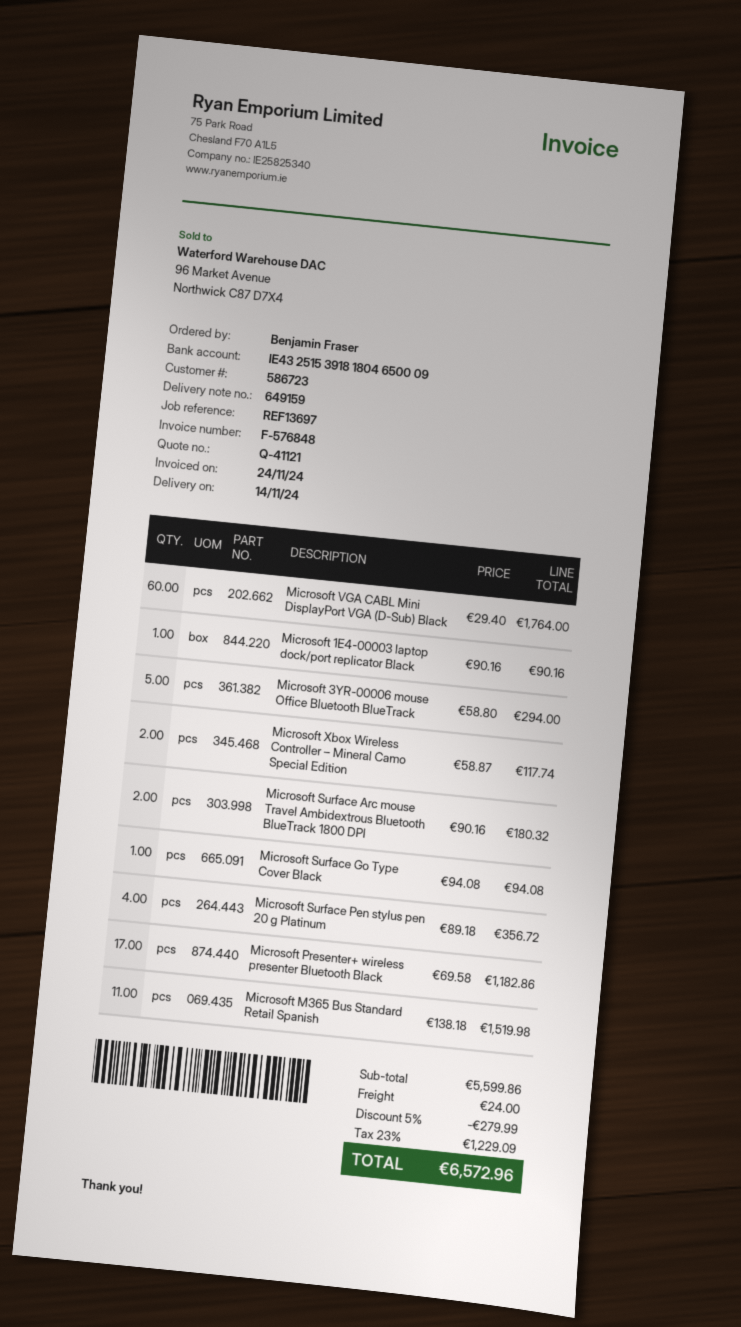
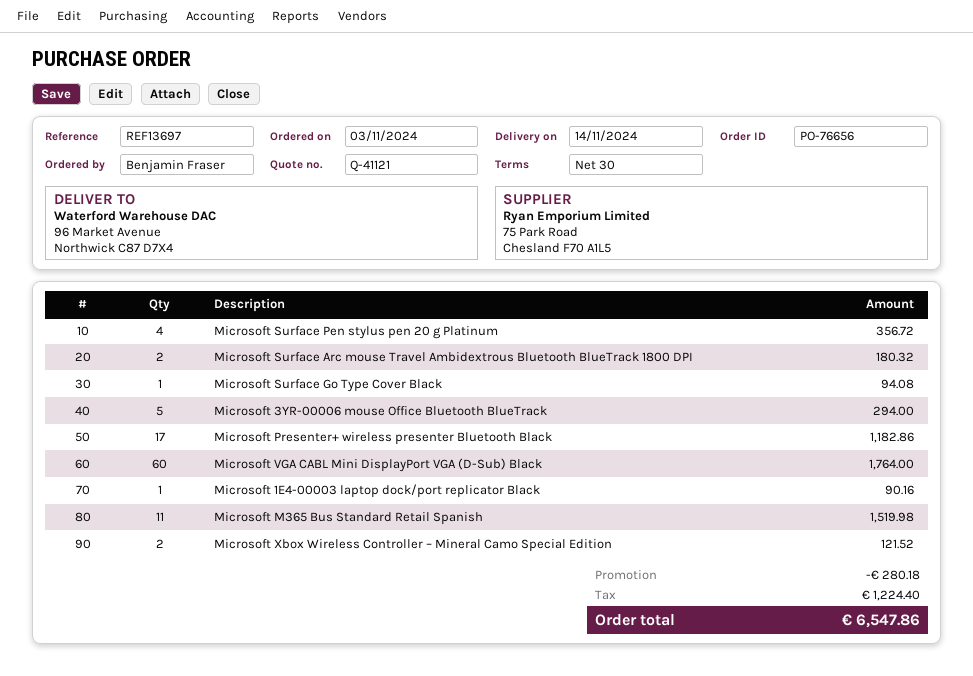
Microsoft Xbox Wireless Controller – Mineral Camo Special Edition: 2 for 117.74 -> 2 for 121.52
discount: 279.99 -> 280.18
shipping: 24.00 -> none
tax: 1229.09 -> 1224.40
total: 6572.96 -> 6547.86

